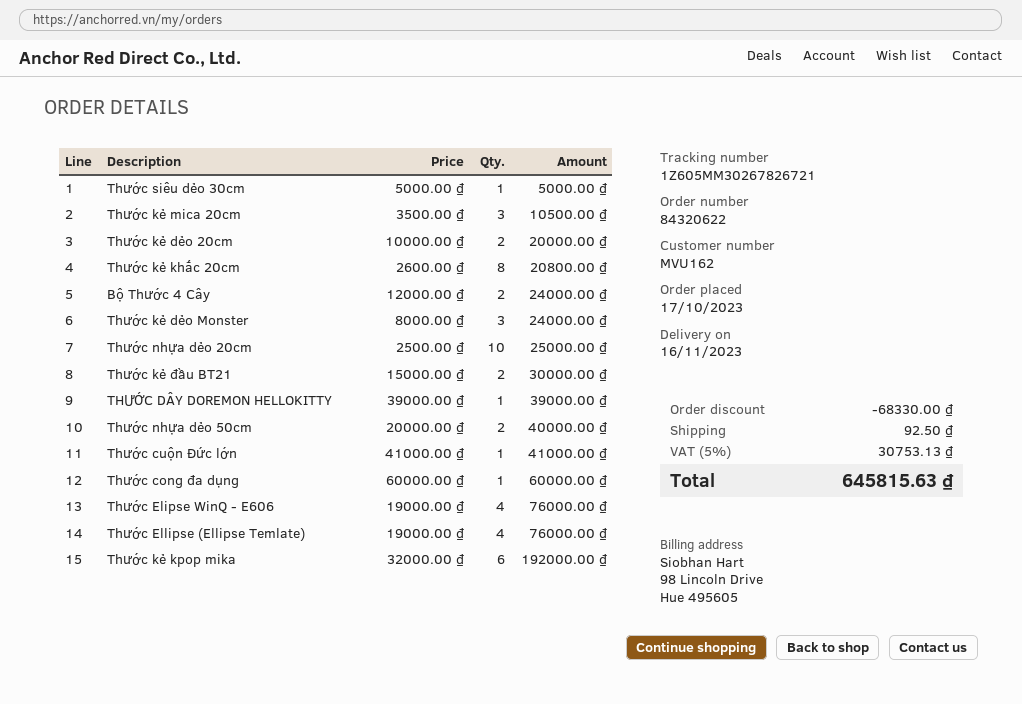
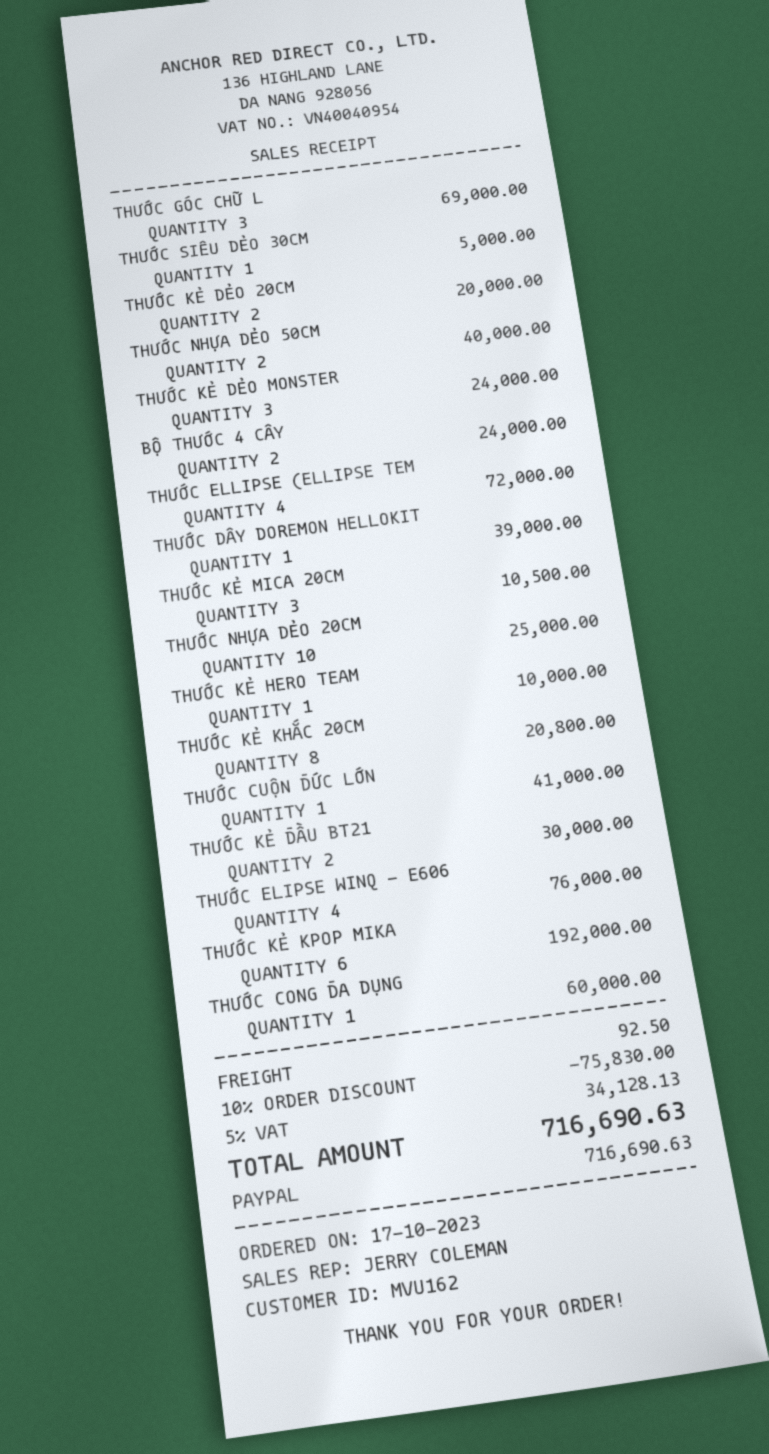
Thước Ellipse (Ellipse Temlate): 4 for 76000.00 -> 4 for 72000.00
THƯỚC GÓC CHỮ L: none -> 3 for 69000.00
THƯỚC KẺ HERO TEAM: none -> 1 for 10000.00
discount: 68330.00 -> 75830.00
tax: 5% = 30753.13 -> 5% = 34128.13
total: 645815.63 -> 716690.63

